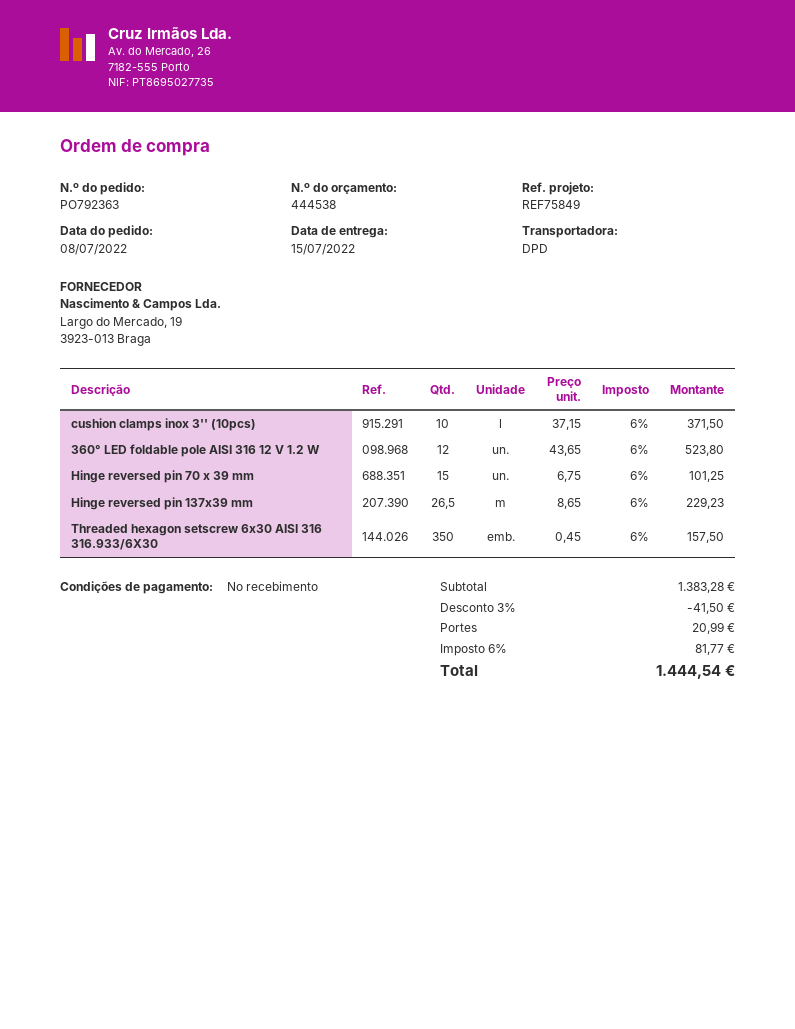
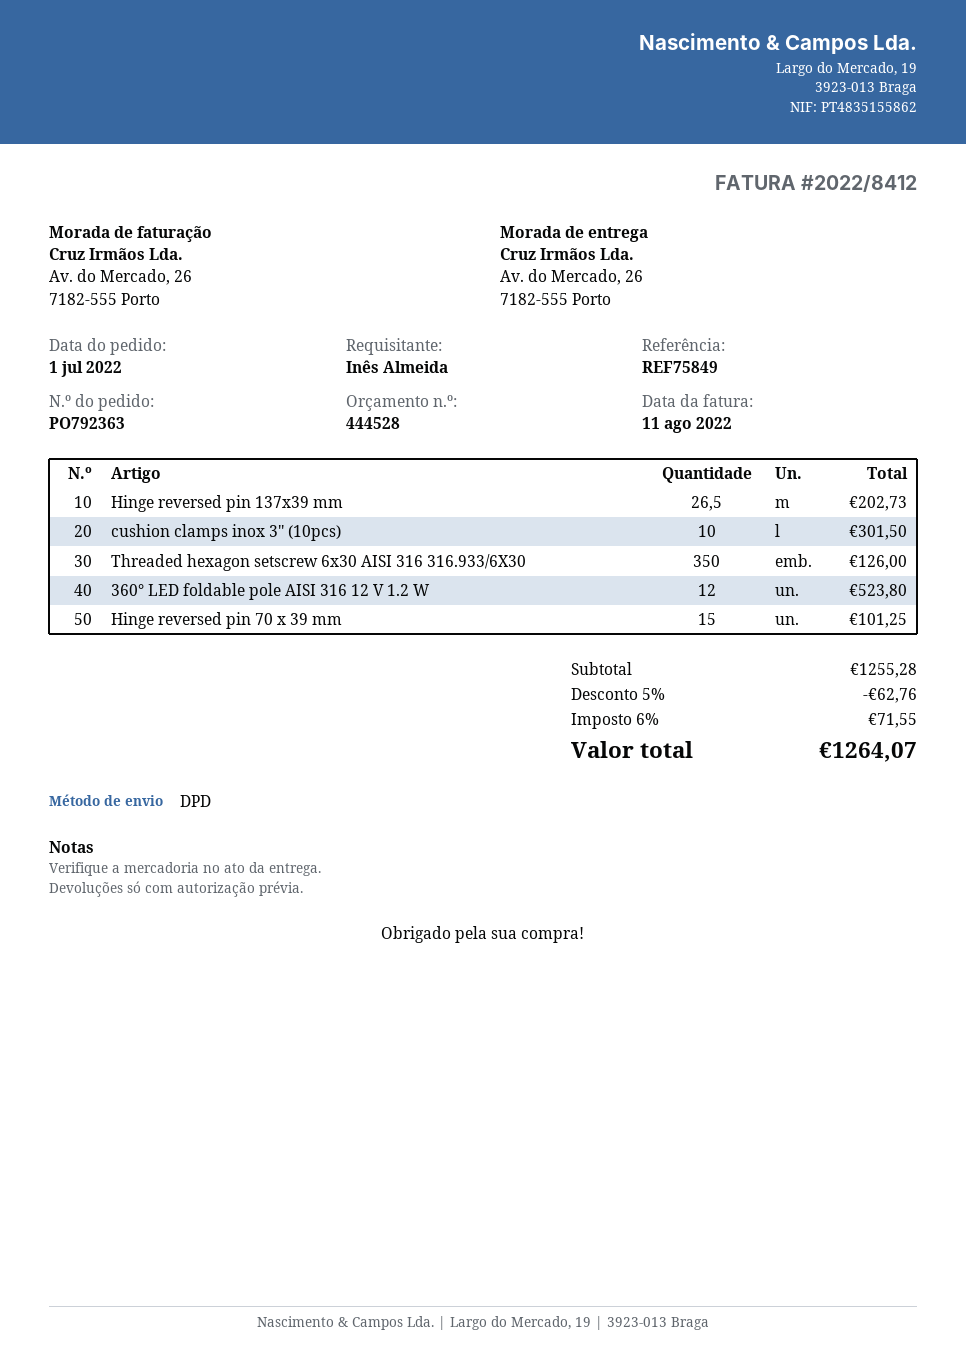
quote number: 444538 -> 444528
order date: 2022-07-08 -> 2022-07-01
cushion clamps inox 3'' (10pcs): 10 for 371.50 -> 10 for 301.50
Hinge reversed pin 137x39 mm: 26.5 for 229.23 -> 26.5 for 202.73
Threaded hexagon setscrew 6x30 AISI 316 316.933/6X30: 350 for 157.50 -> 350 for 126.00
subtotal: 1383.28 -> 1255.28
discount: 3% = 41.50 -> 5% = 62.76
shipping: 20.99 -> none
tax: 6% = 81.77 -> 6% = 71.55
total: 1444.54 -> 1264.07

